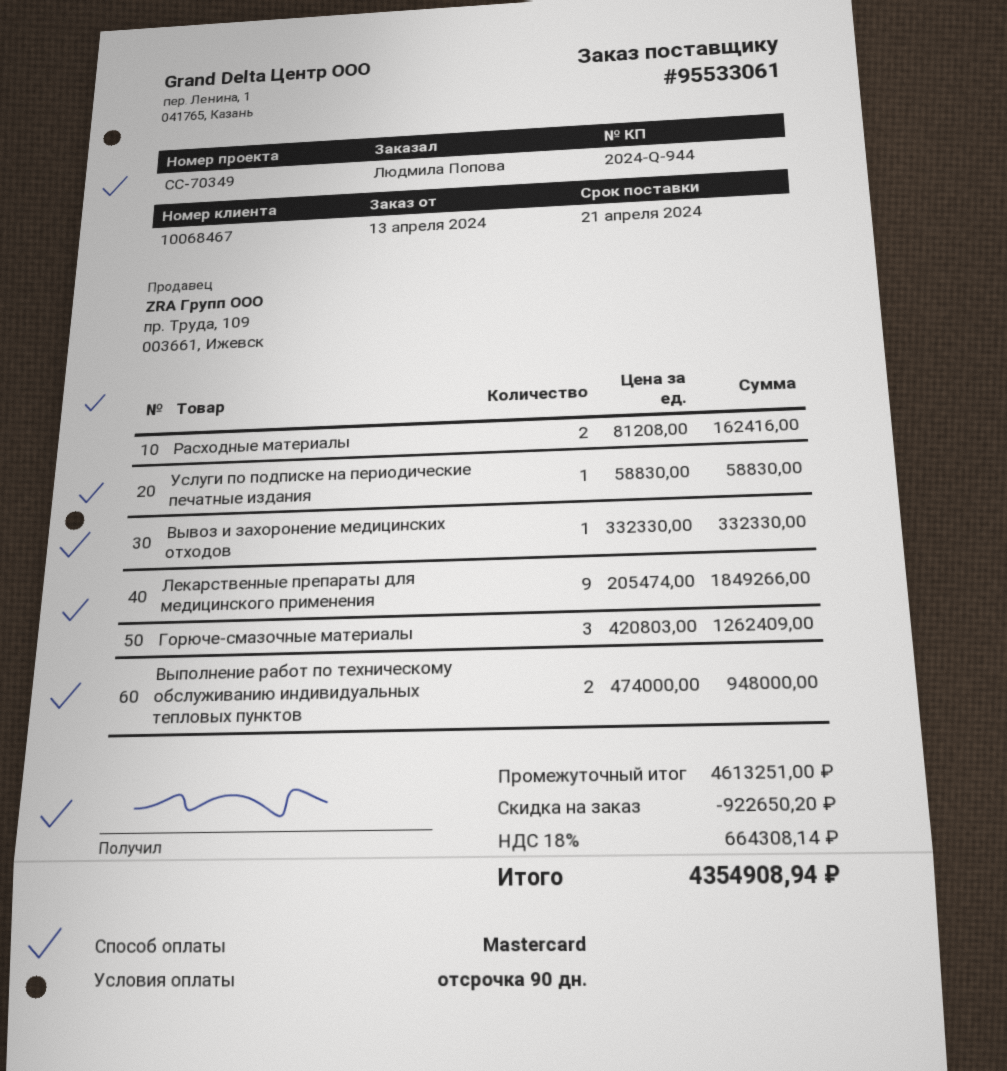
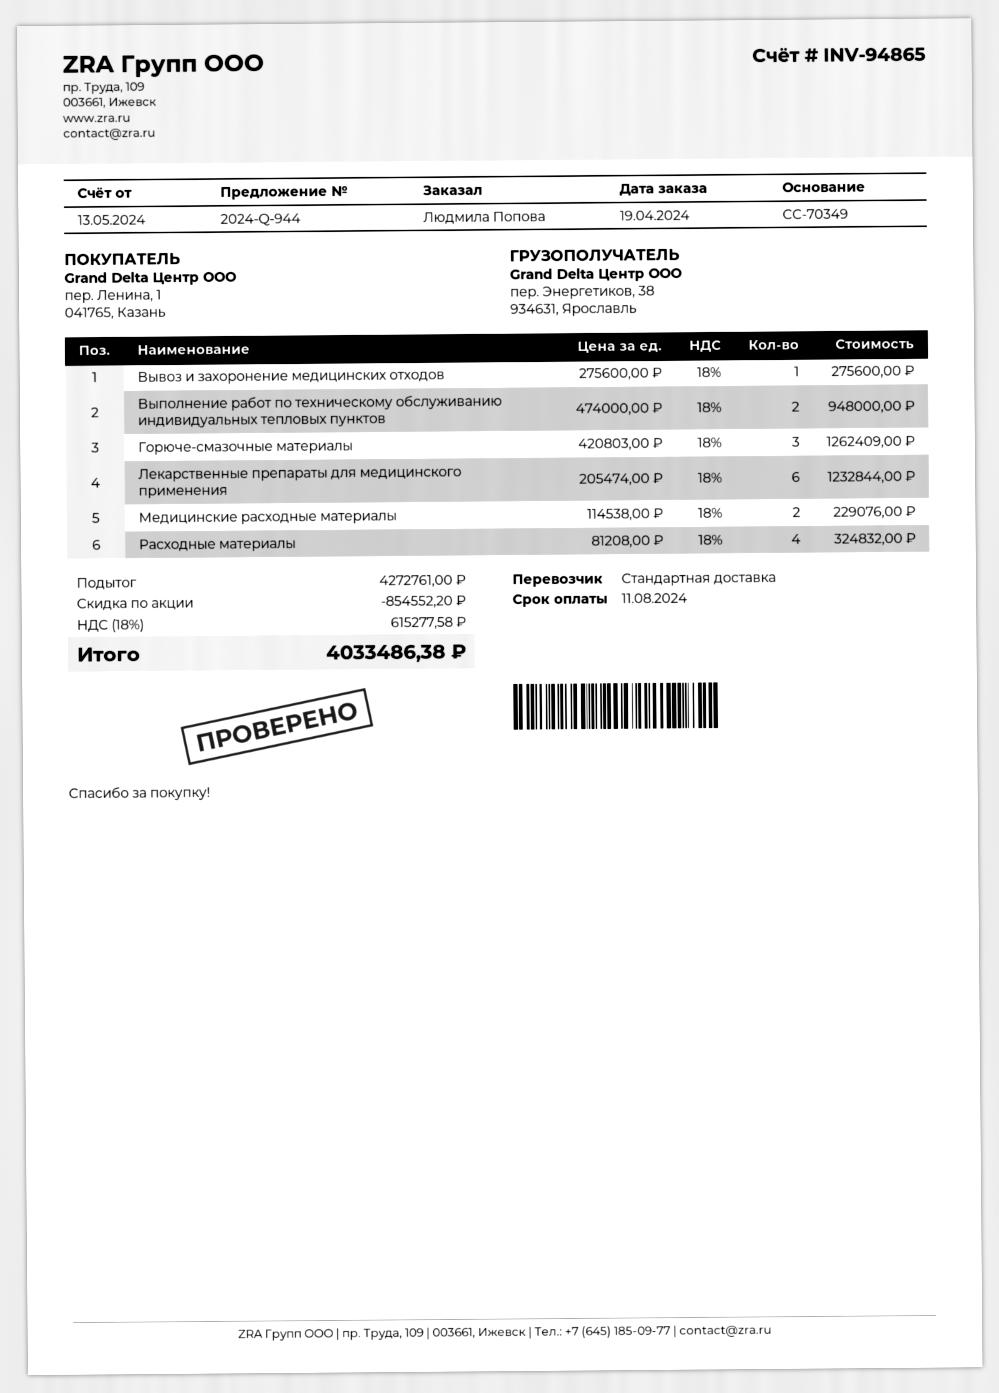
order date: 2024-04-13 -> 2024-04-19
Расходные материалы: 2 x 81208.00 = 162416.00 -> 4 x 81208.00 = 324832.00
Услуги по подписке на периодические печатные издания: 1 x 58830.00 = 58830.00 -> none
Вывоз и захоронение медицинских отходов: 1 x 332330.00 = 332330.00 -> 1 x 275600.00 = 275600.00
Лекарственные препараты для медицинского применения: 9 x 205474.00 = 1849266.00 -> 6 x 205474.00 = 1232844.00
Медицинские расходные материалы: none -> 2 x 114538.00 = 229076.00
subtotal: 4613251.00 -> 4272761.00
discount: 922650.20 -> 854552.20
tax: 18% = 664308.14 -> 18% = 615277.58
total: 4354908.94 -> 4033486.38

